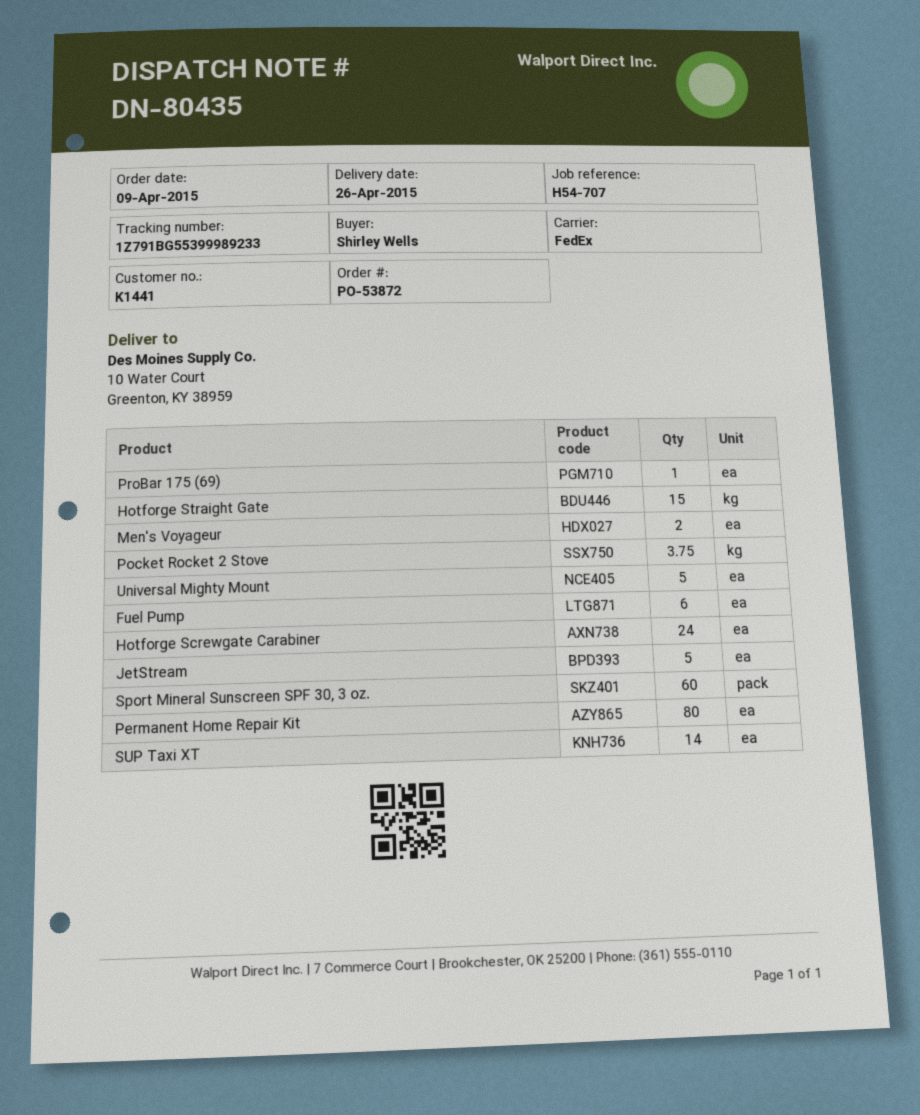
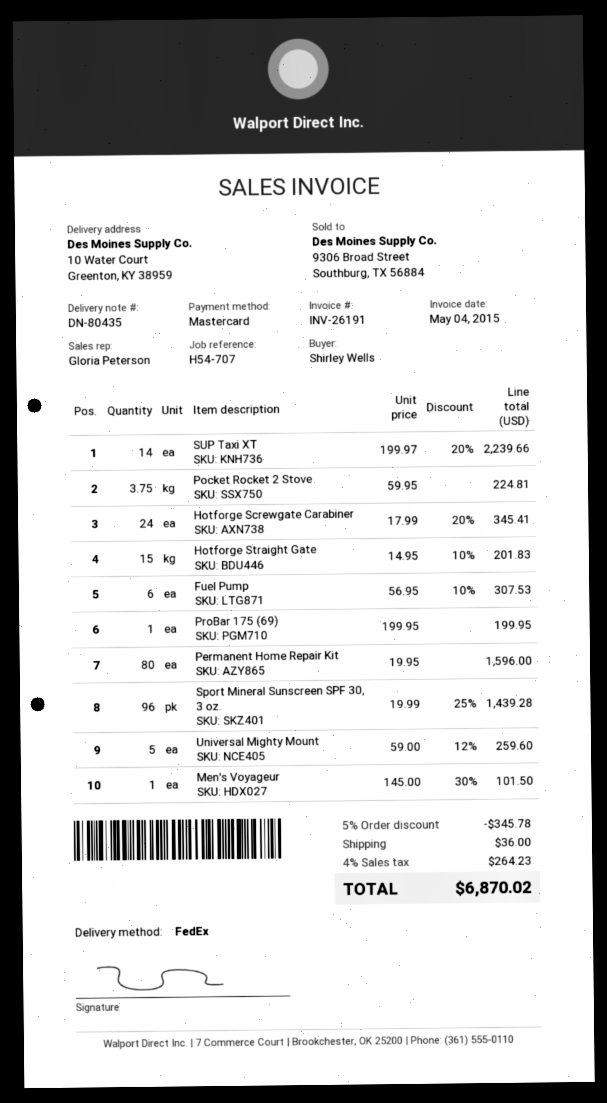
Men's Voyageur: 2 -> 1
JetStream: 5 -> none
Sport Mineral Sunscreen SPF 30, 3 oz.: 60 -> 96

